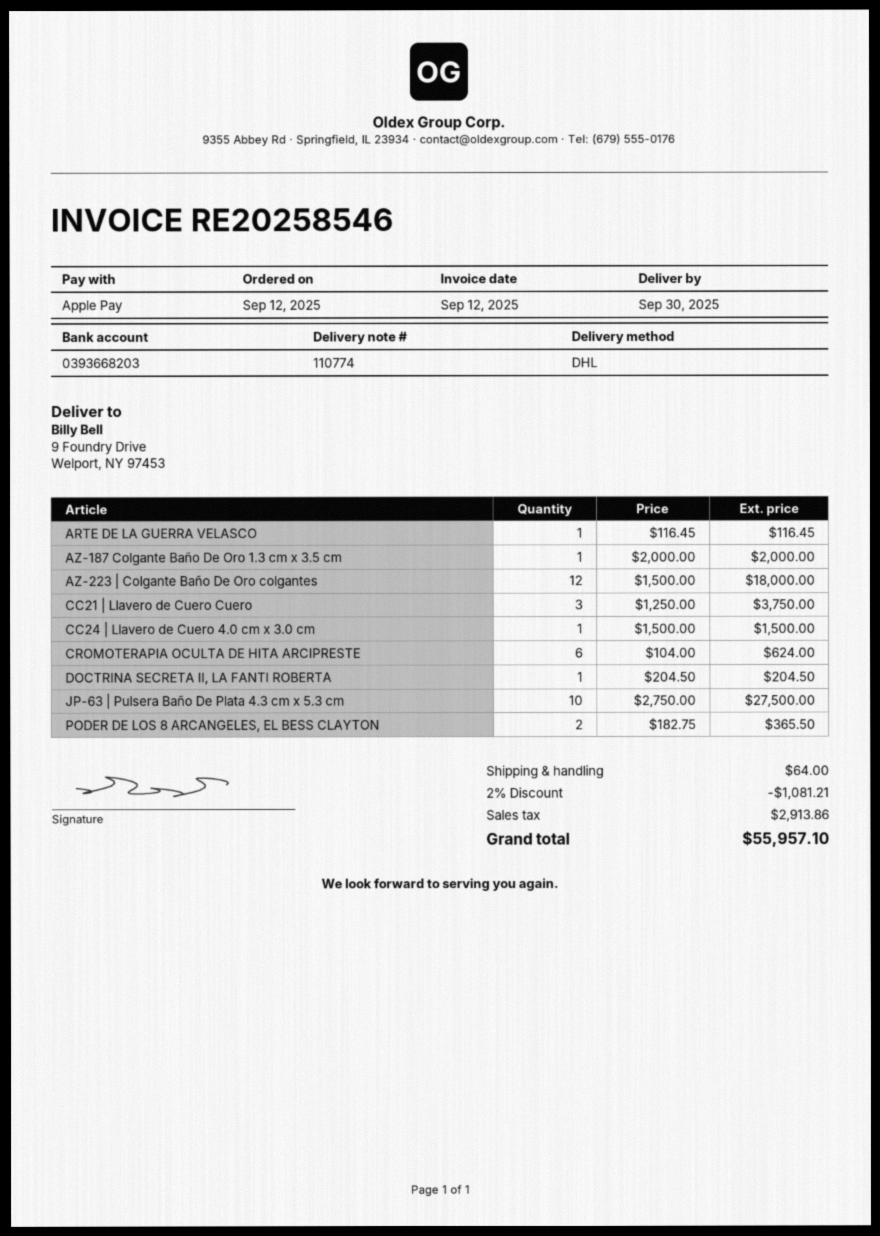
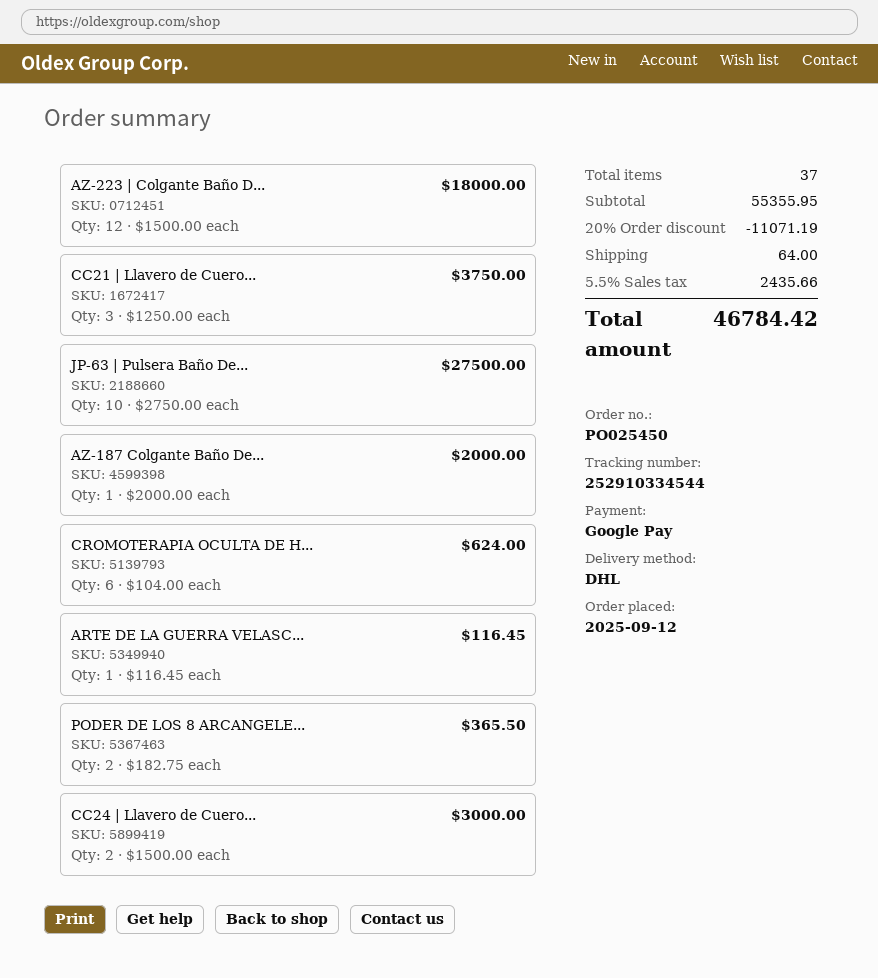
payment method: Apple Pay -> Google Pay
CC24 | Llavero de Cuero 4.0 cm x 3.0 cm: 1 x 1500.00 = 1500.00 -> 2 x 1500.00 = 3000.00
DOCTRINA SECRETA II, LA FANTI ROBERTA: 1 x 204.50 = 204.50 -> none
discount: 2% = 1081.21 -> 20% = 11071.19
tax: 2913.86 -> 2435.66
total: 55957.10 -> 46784.42

